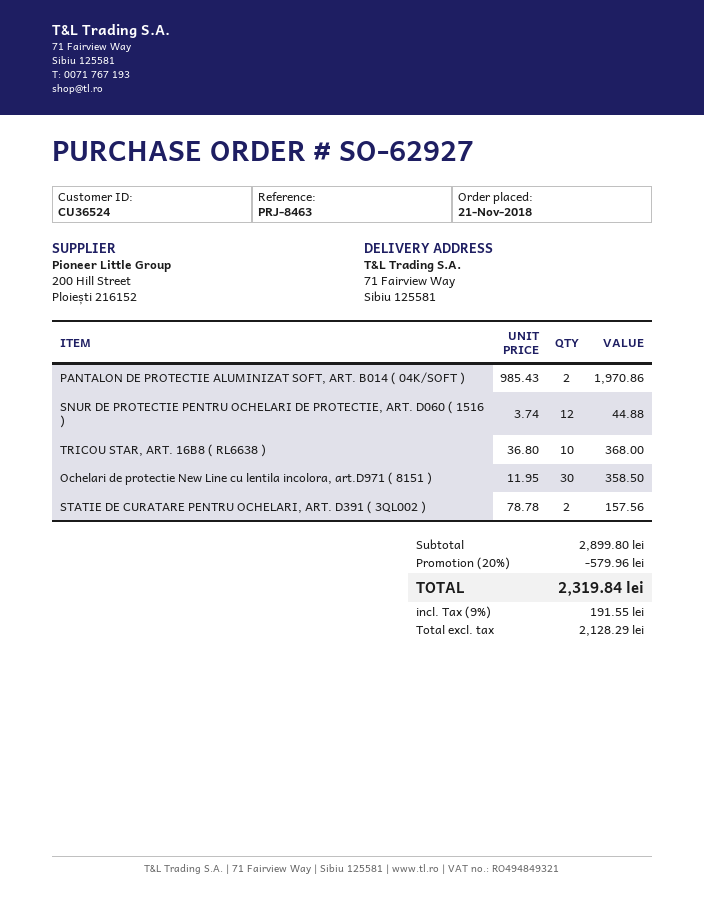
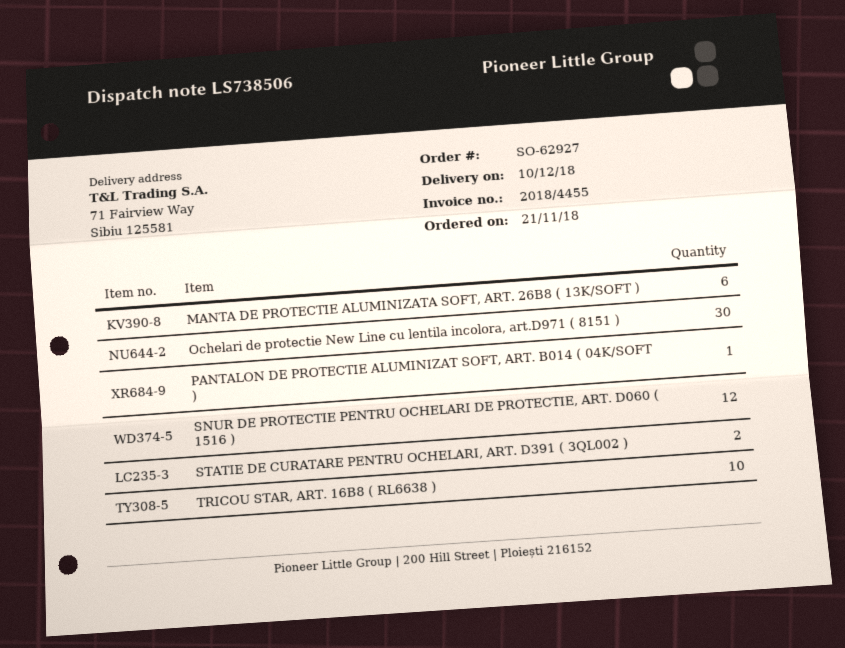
PANTALON DE PROTECTIE ALUMINIZAT SOFT, ART. B014 ( 04K/SOFT ): 2 -> 1
MANTA DE PROTECTIE ALUMINIZATA SOFT, ART. 26B8 ( 13K/SOFT ): none -> 6

